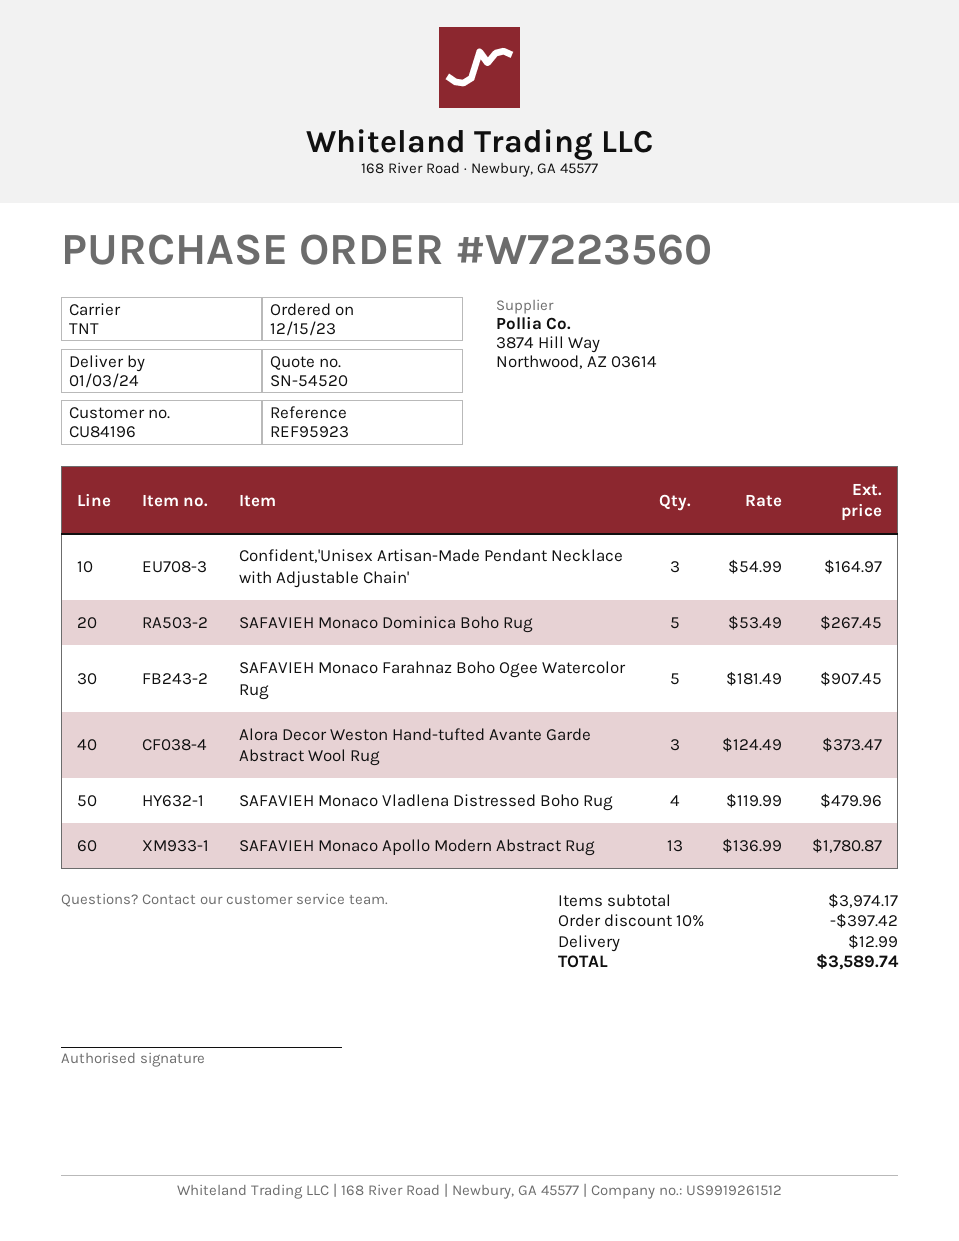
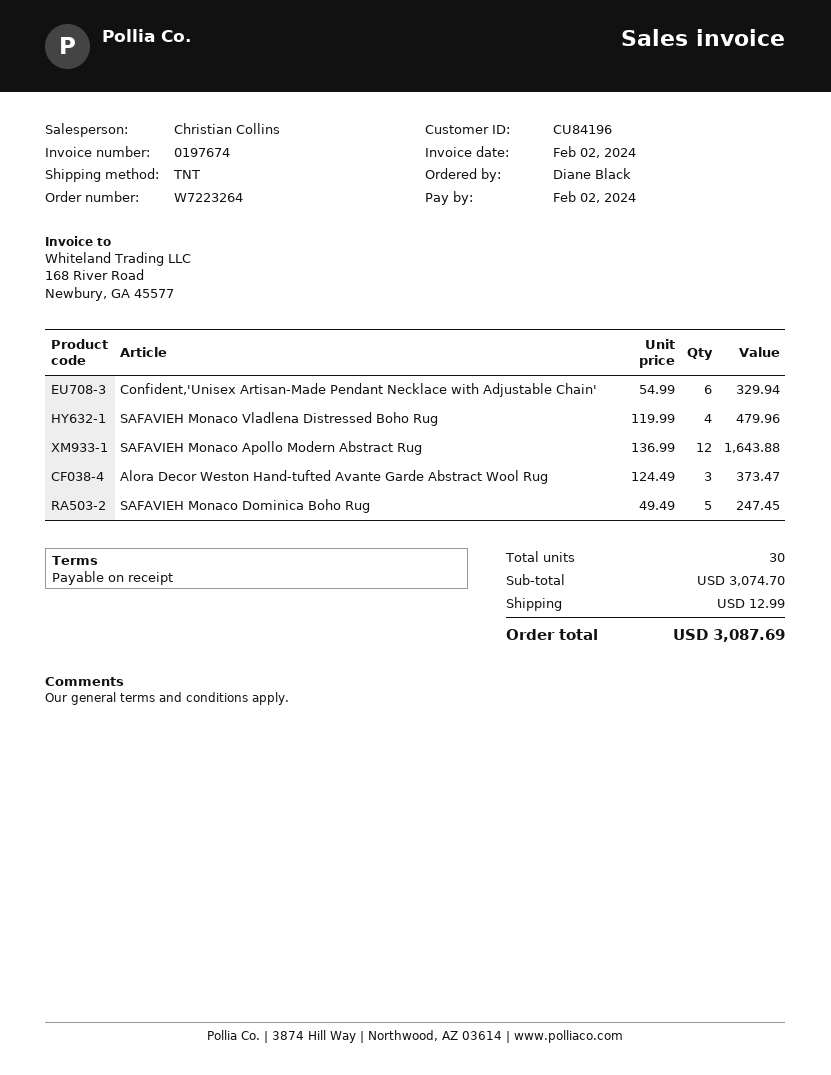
order number: W7223560 -> W7223264
Confident,'Unisex Artisan-Made Pendant Necklace with Adjustable Chain': 3 x 54.99 = 164.97 -> 6 x 54.99 = 329.94
SAFAVIEH Monaco Dominica Boho Rug: 5 x 53.49 = 267.45 -> 5 x 49.49 = 247.45
SAFAVIEH Monaco Farahnaz Boho Ogee Watercolor Rug: 5 x 181.49 = 907.45 -> none
SAFAVIEH Monaco Apollo Modern Abstract Rug: 13 x 136.99 = 1780.87 -> 12 x 136.99 = 1643.88
subtotal: 3974.17 -> 3074.70
discount: 10% = 397.42 -> none
total: 3589.74 -> 3087.69

